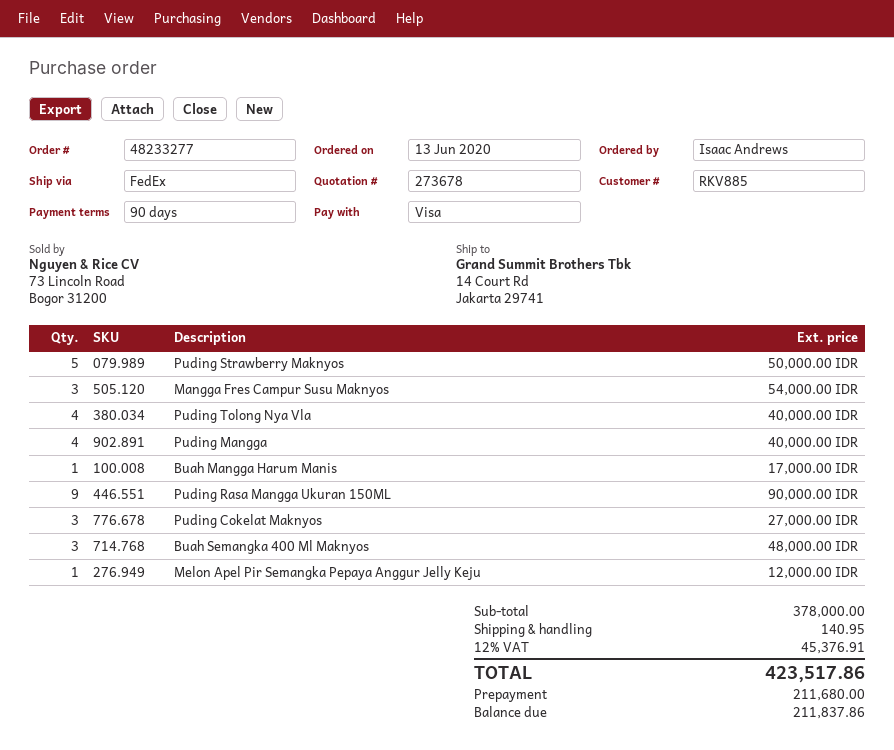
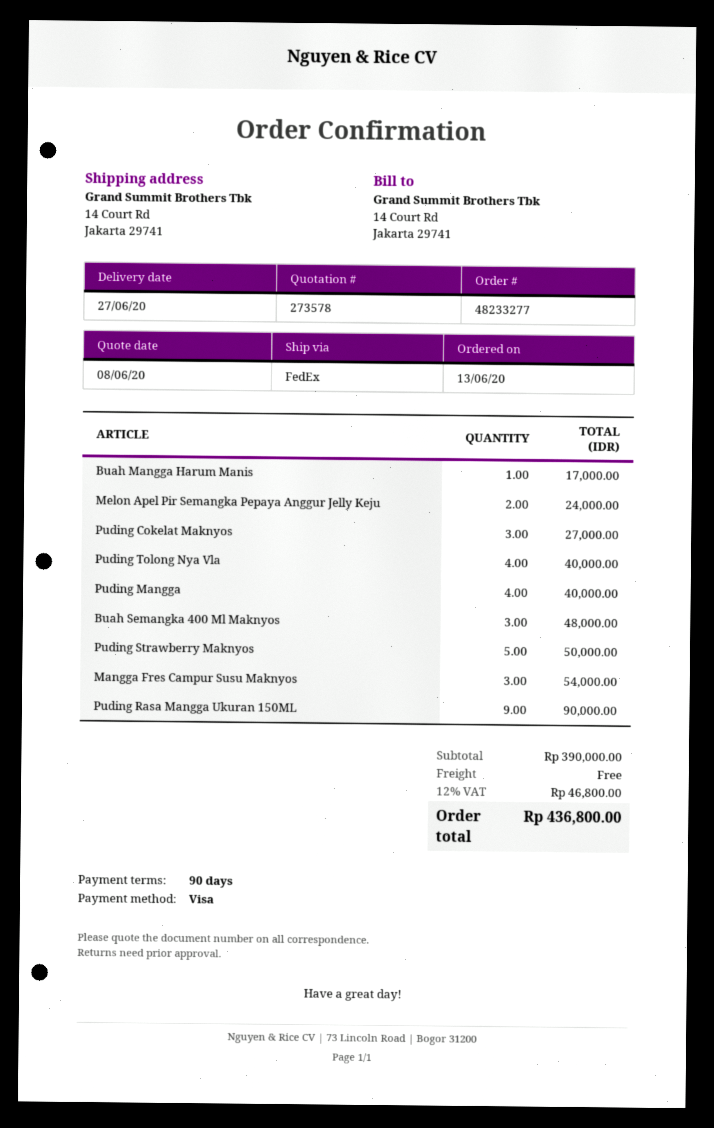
quote number: 273678 -> 273578
Melon Apel Pir Semangka Pepaya Anggur Jelly Keju: 1 for 12000.00 -> 2 for 24000.00
subtotal: 378000.00 -> 390000.00
shipping: 140.95 -> 0.00
tax: 12% = 45376.91 -> 12% = 46800.00
total: 423517.86 -> 436800.00

